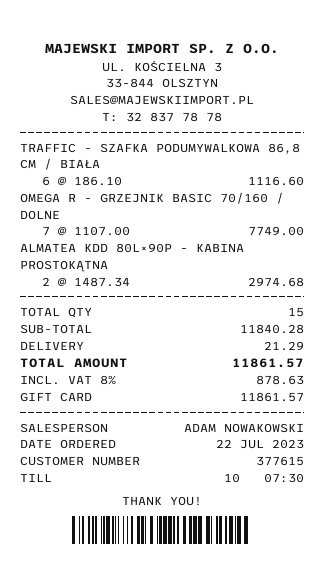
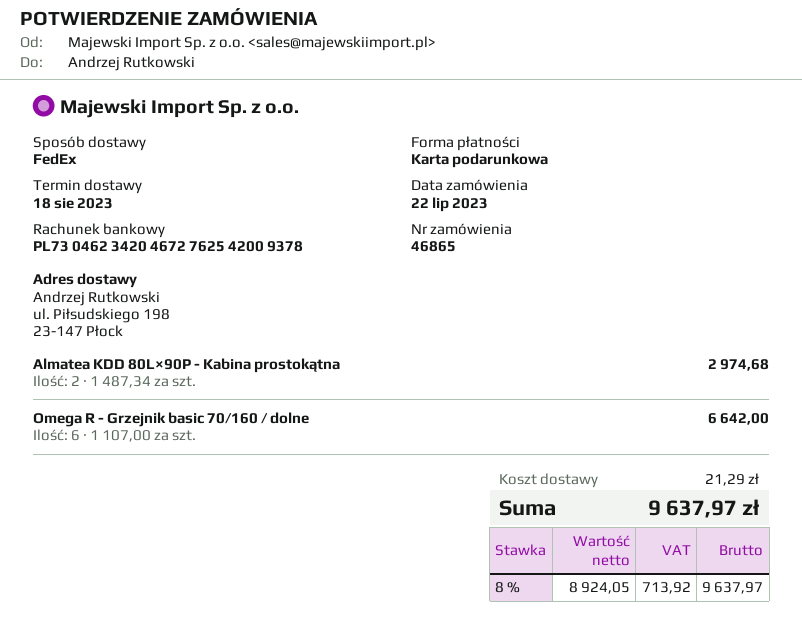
TRAFFIC - SZAFKA PODUMYWALKOWA 86,8 CM / BIAŁA: 6 x 186.10 = 1116.60 -> none
OMEGA R - GRZEJNIK BASIC 70/160 / DOLNE: 7 x 1107.00 = 7749.00 -> 6 x 1107.00 = 6642.00
tax: 8% = 878.63 -> 8% = 713.92
total: 11861.57 -> 9637.97

